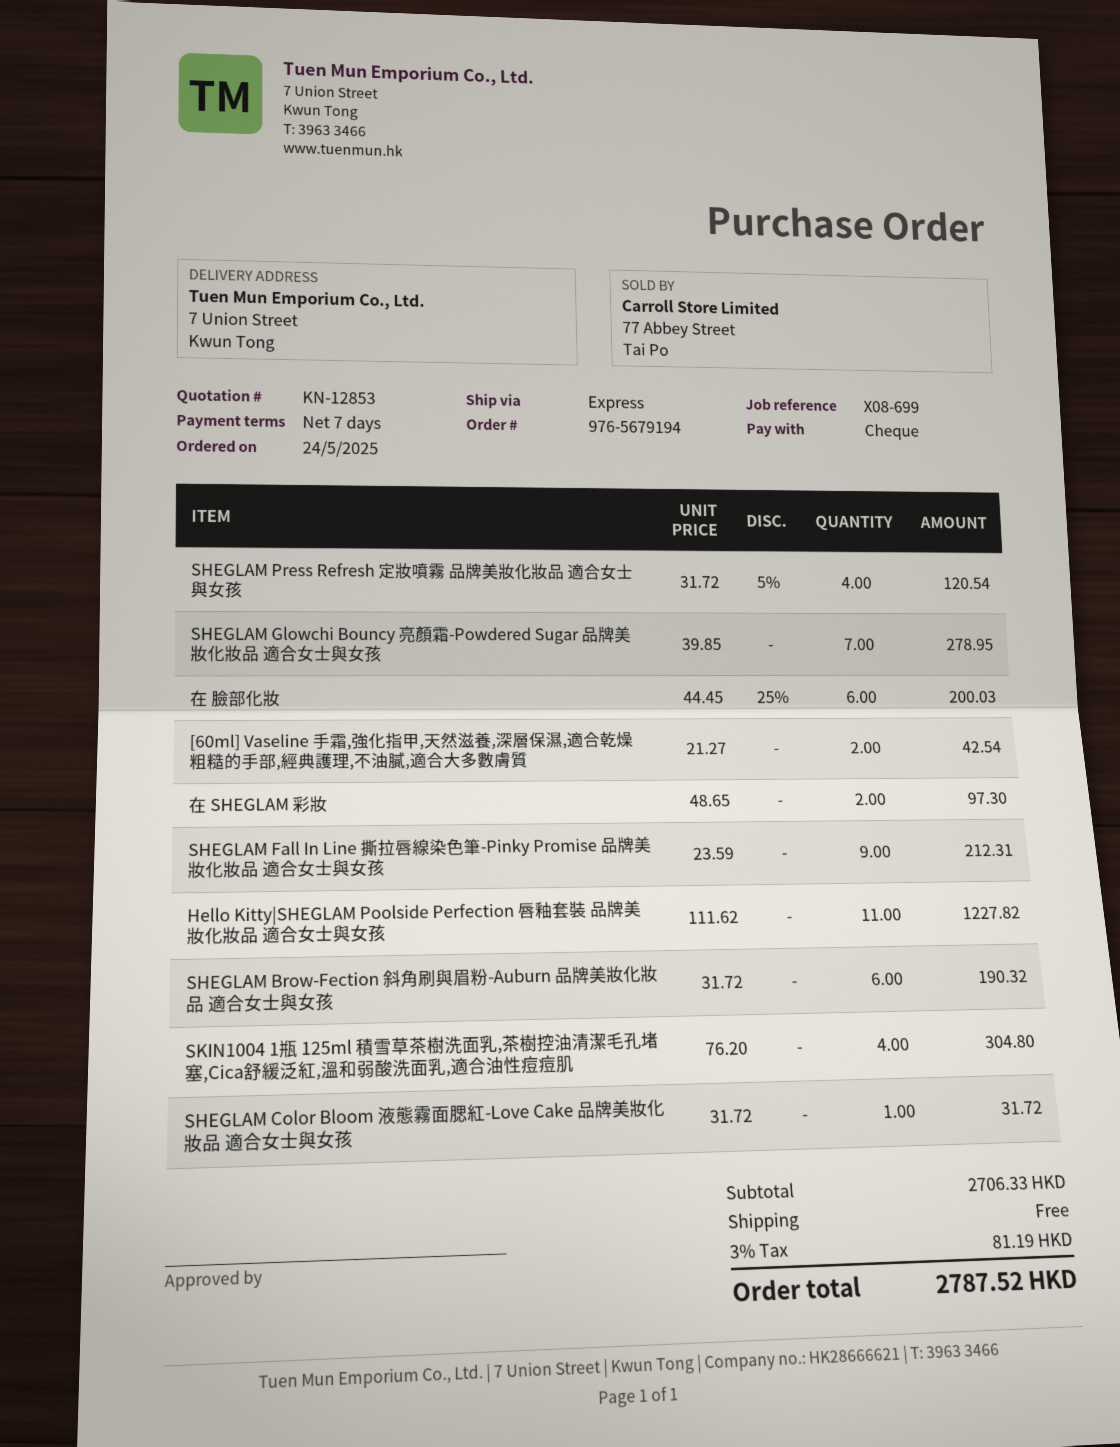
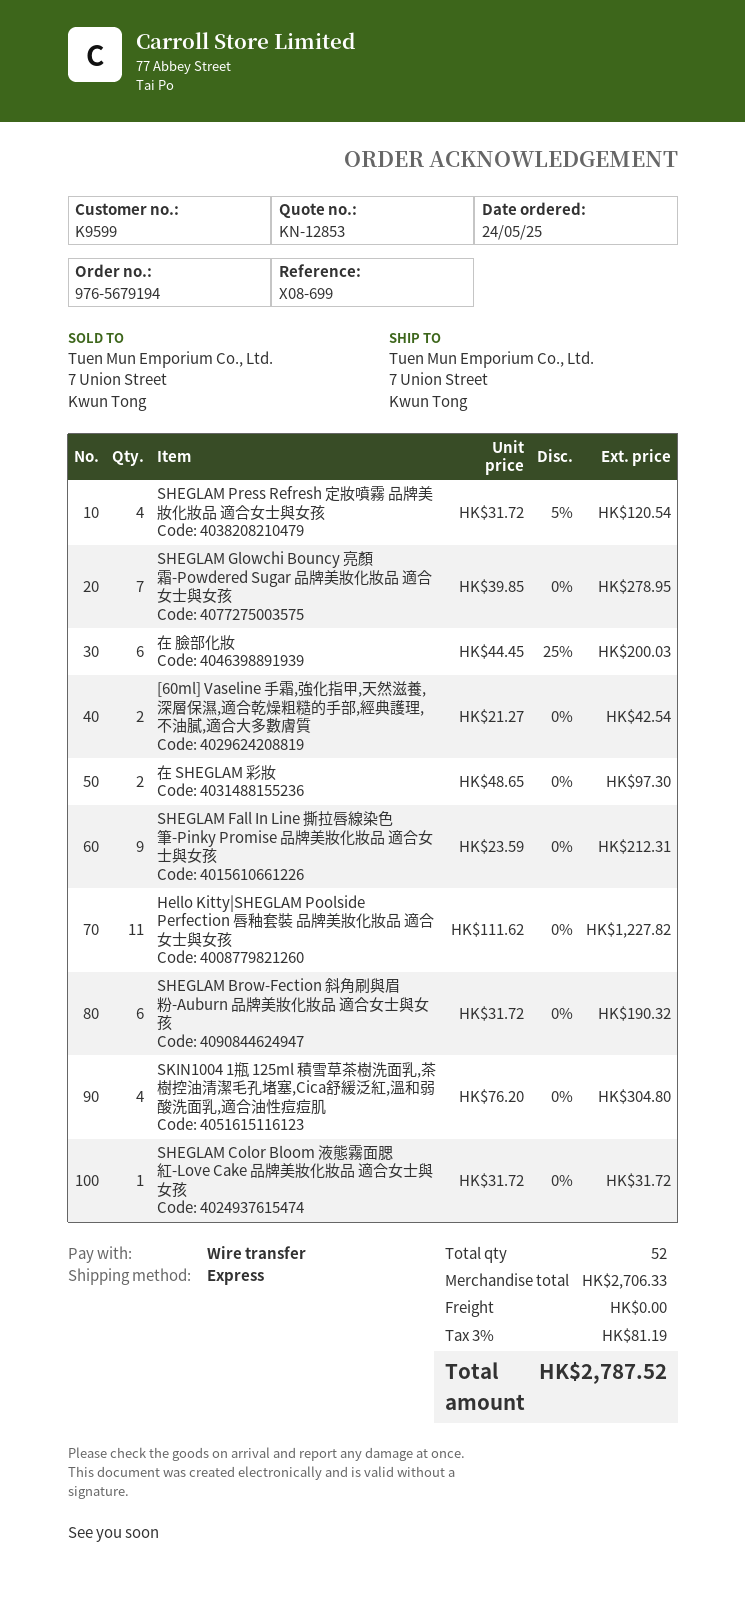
payment method: cheque -> bank transfer

